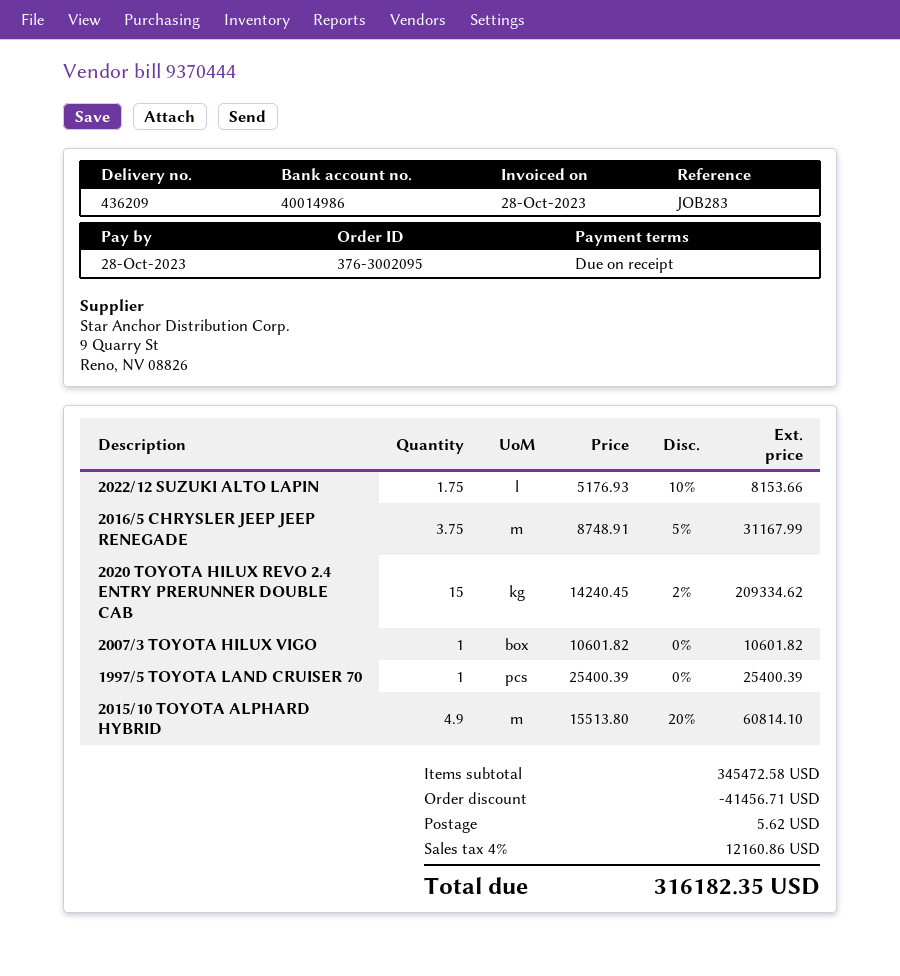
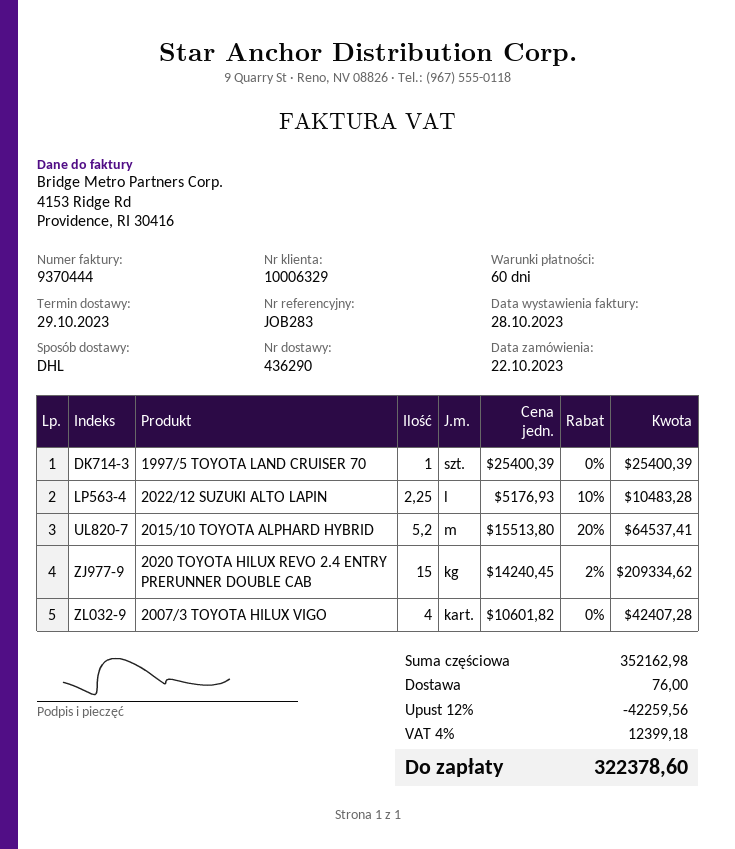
delivery note number: 436209 -> 436290
payment terms: on receipt -> 60 days
2022/12 SUZUKI ALTO LAPIN: 1.75 x 5176.93 - 10% = 8153.66 -> 2.25 x 5176.93 - 10% = 10483.28
2016/5 CHRYSLER JEEP JEEP RENEGADE: 3.75 x 8748.91 - 5% = 31167.99 -> none
2007/3 TOYOTA HILUX VIGO: 1 x 10601.82 = 10601.82 -> 4 x 10601.82 = 42407.28
2015/10 TOYOTA ALPHARD HYBRID: 4.9 x 15513.80 - 20% = 60814.10 -> 5.2 x 15513.80 - 20% = 64537.41
subtotal: 345472.58 -> 352162.98
discount: 41456.71 -> 42259.56
shipping: 5.62 -> 76.00
tax: 4% = 12160.86 -> 4% = 12399.18
total: 316182.35 -> 322378.60

